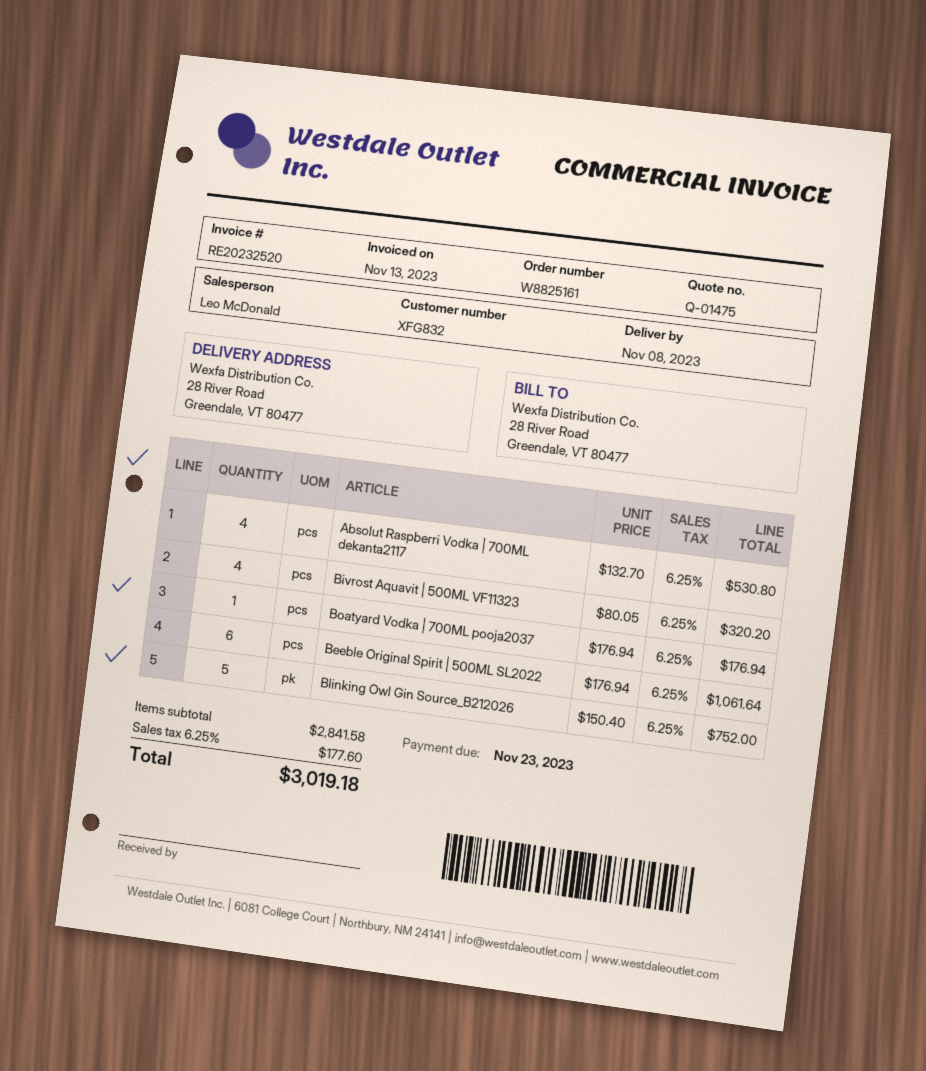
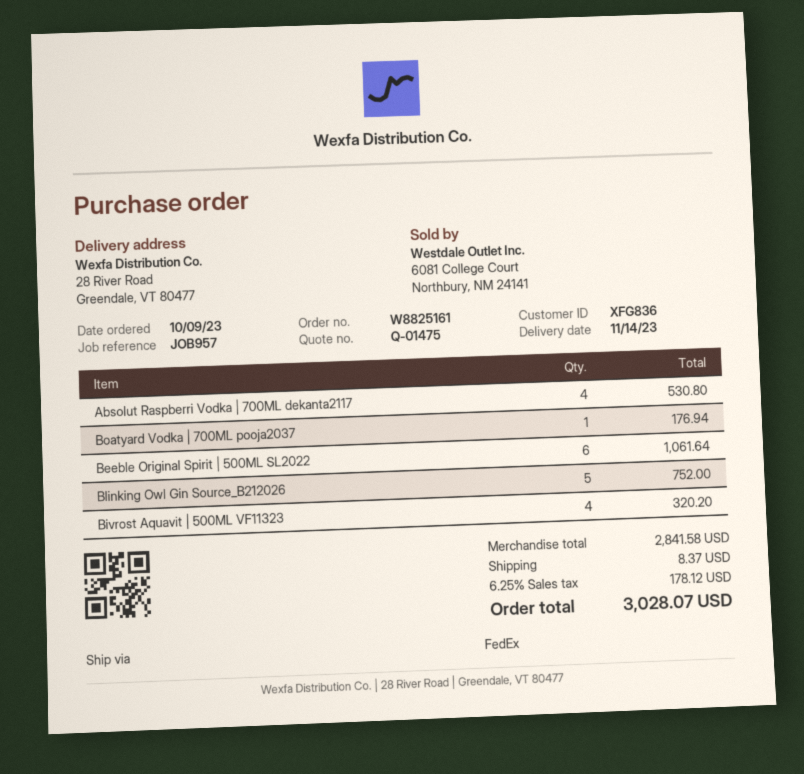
delivery date: 2023-11-08 -> 2023-11-14
customer number: XFG832 -> XFG836
shipping: none -> 8.37
tax: 6.25% = 177.60 -> 6.25% = 178.12
total: 3019.18 -> 3028.07

